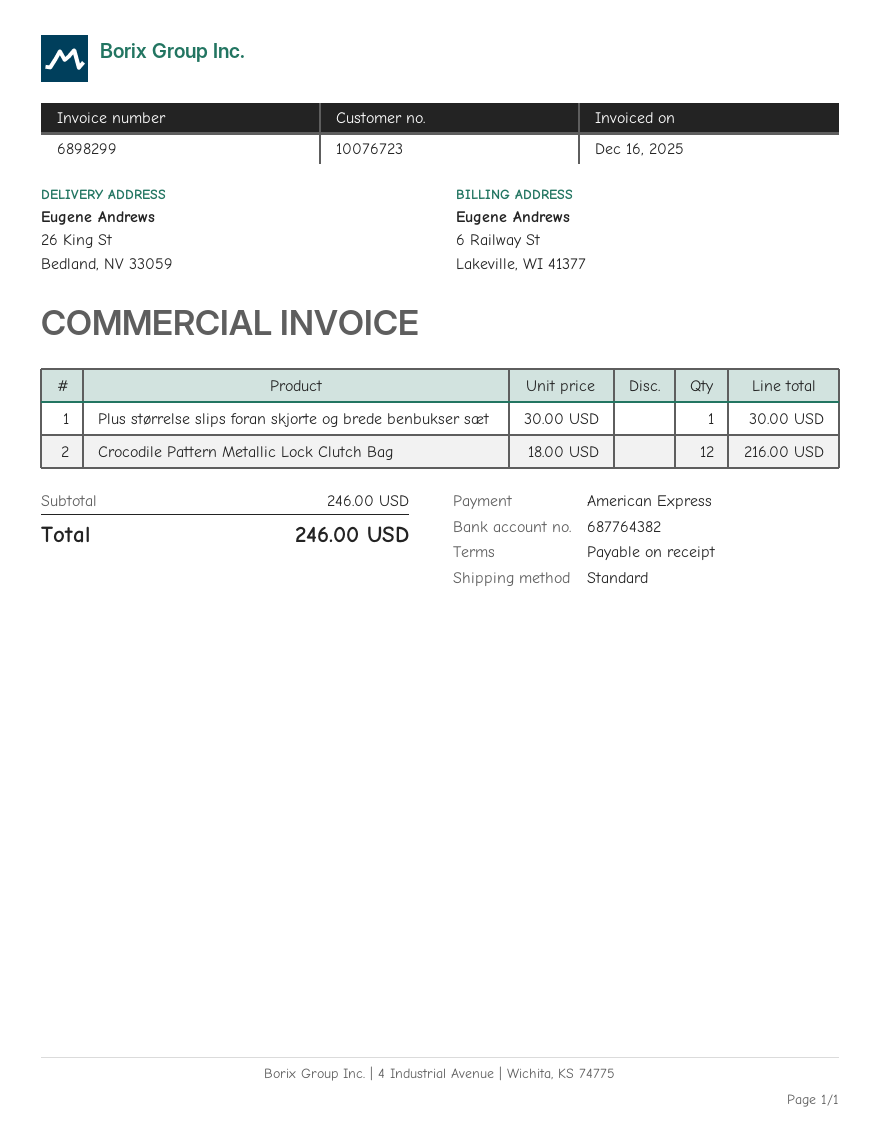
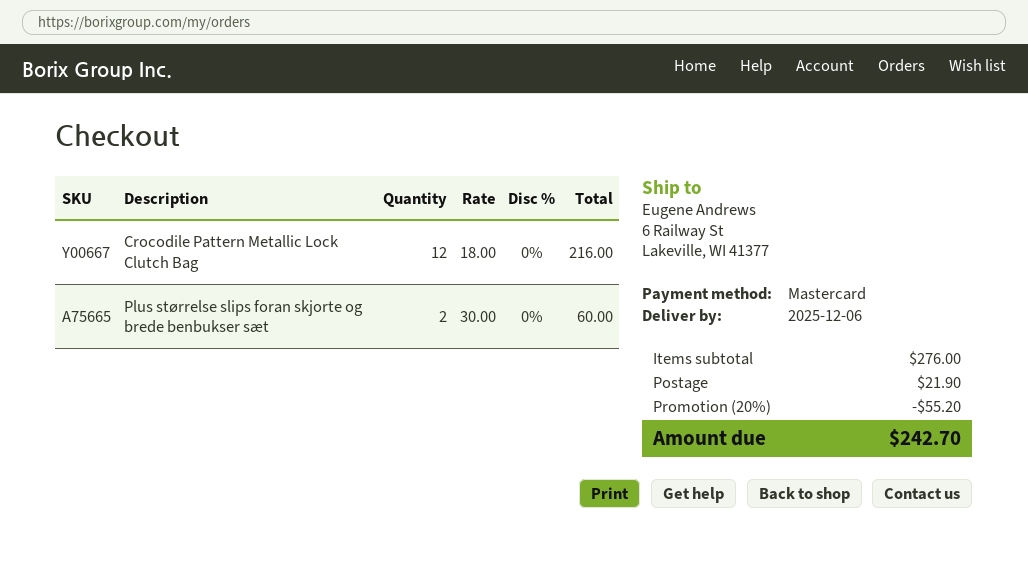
payment method: American Express -> Mastercard
ship to: 26 King St, Bedland, NV 33059 -> 6 Railway St, Lakeville, WI 41377
Plus størrelse slips foran skjorte og brede benbukser sæt: 1 x 30.00 = 30.00 -> 2 x 30.00 = 60.00
subtotal: 246.00 -> 276.00
discount: none -> 20% = 55.20
shipping: none -> 21.90
total: 246.00 -> 242.70

